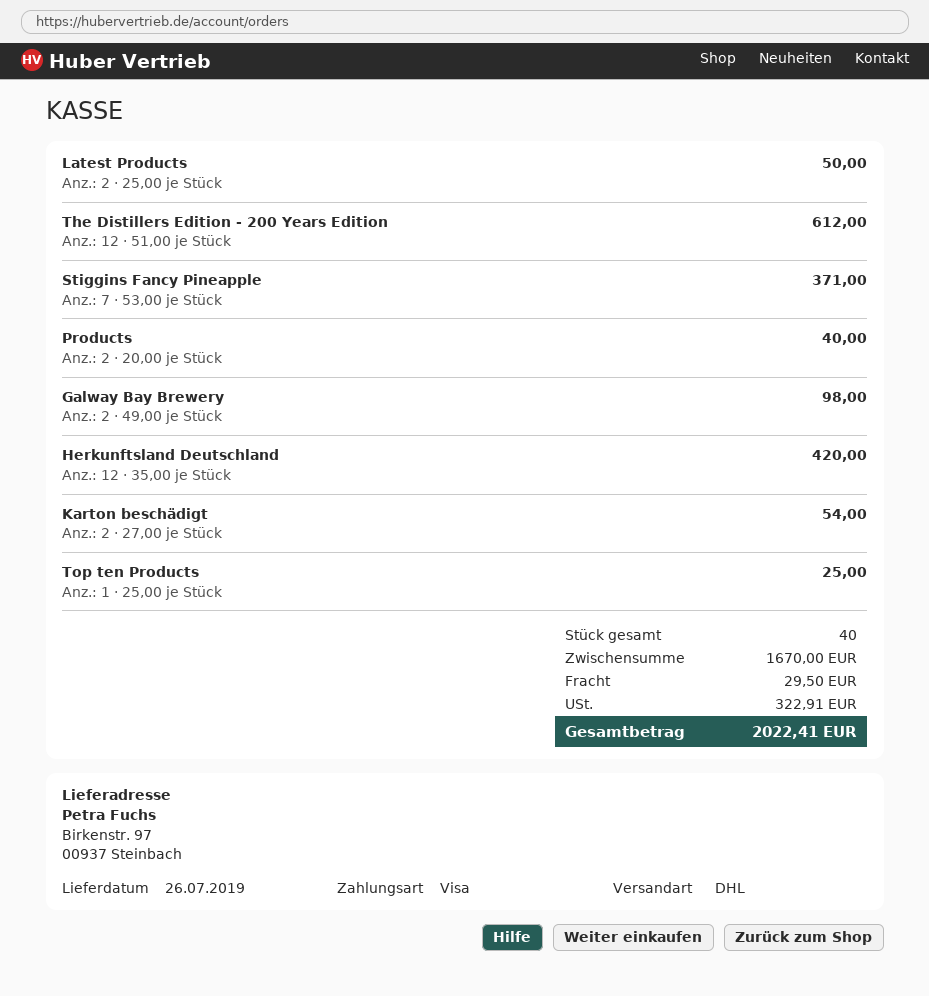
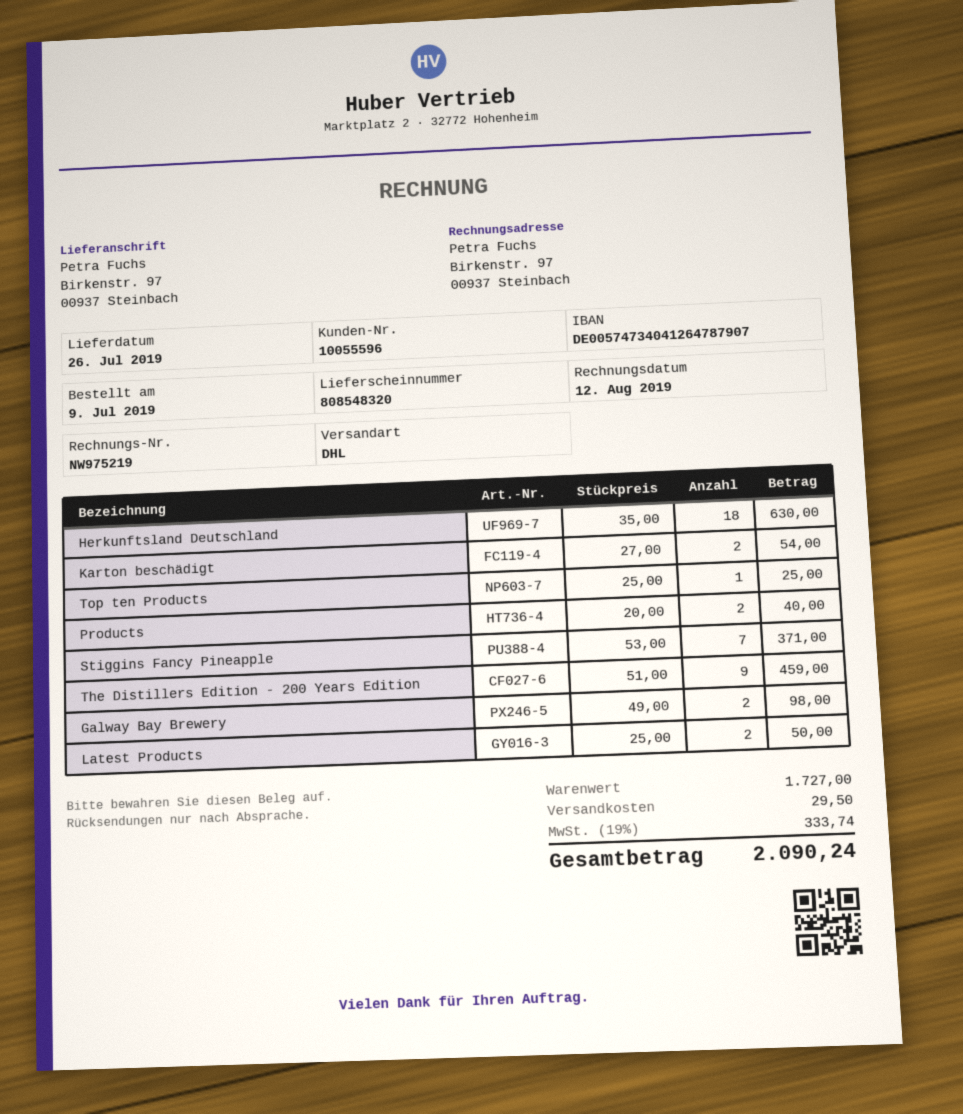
The Distillers Edition - 200 Years Edition: 12 x 51.00 = 612.00 -> 9 x 51.00 = 459.00
Herkunftsland Deutschland: 12 x 35.00 = 420.00 -> 18 x 35.00 = 630.00
subtotal: 1670.00 -> 1727.00
tax: 322.91 -> 333.74
total: 2022.41 -> 2090.24

